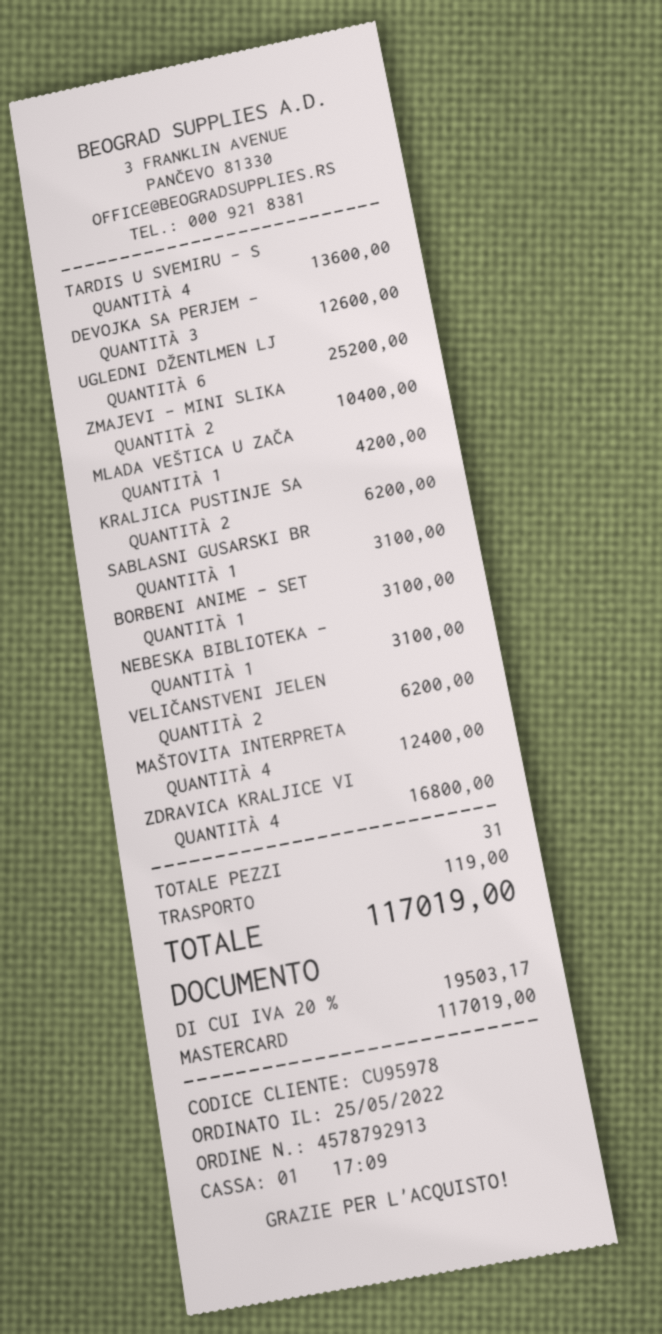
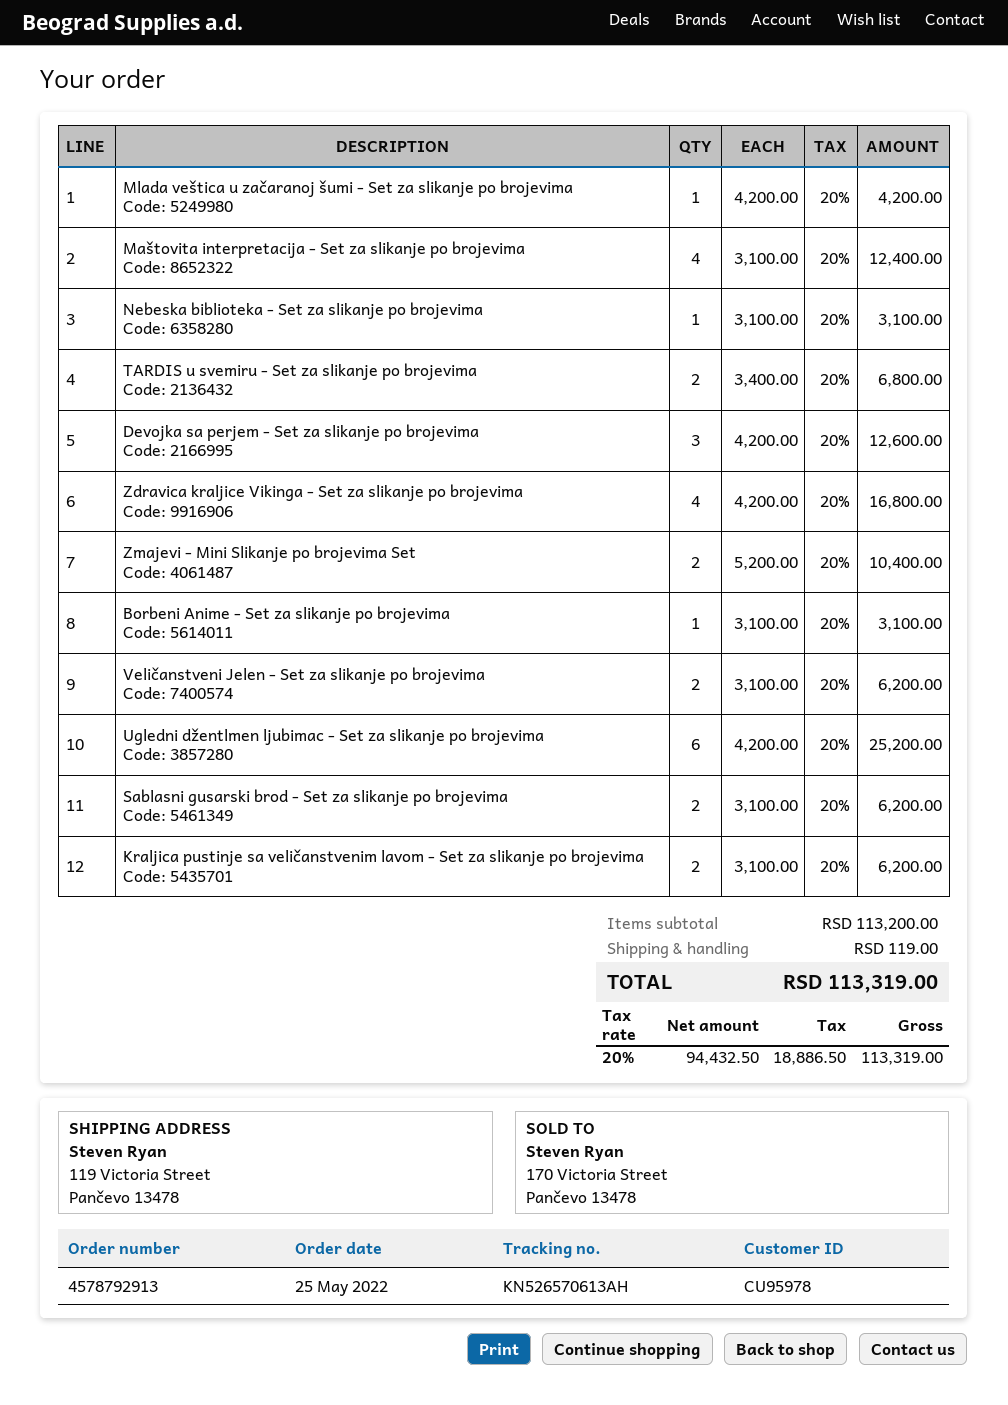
TARDIS U SVEMIRU - S: 4 for 13600.00 -> 2 for 6800.00
SABLASNI GUSARSKI BR: 1 for 3100.00 -> 2 for 6200.00
tax: 20% = 19503.17 -> 20% = 18886.50
total: 117019.00 -> 113319.00

